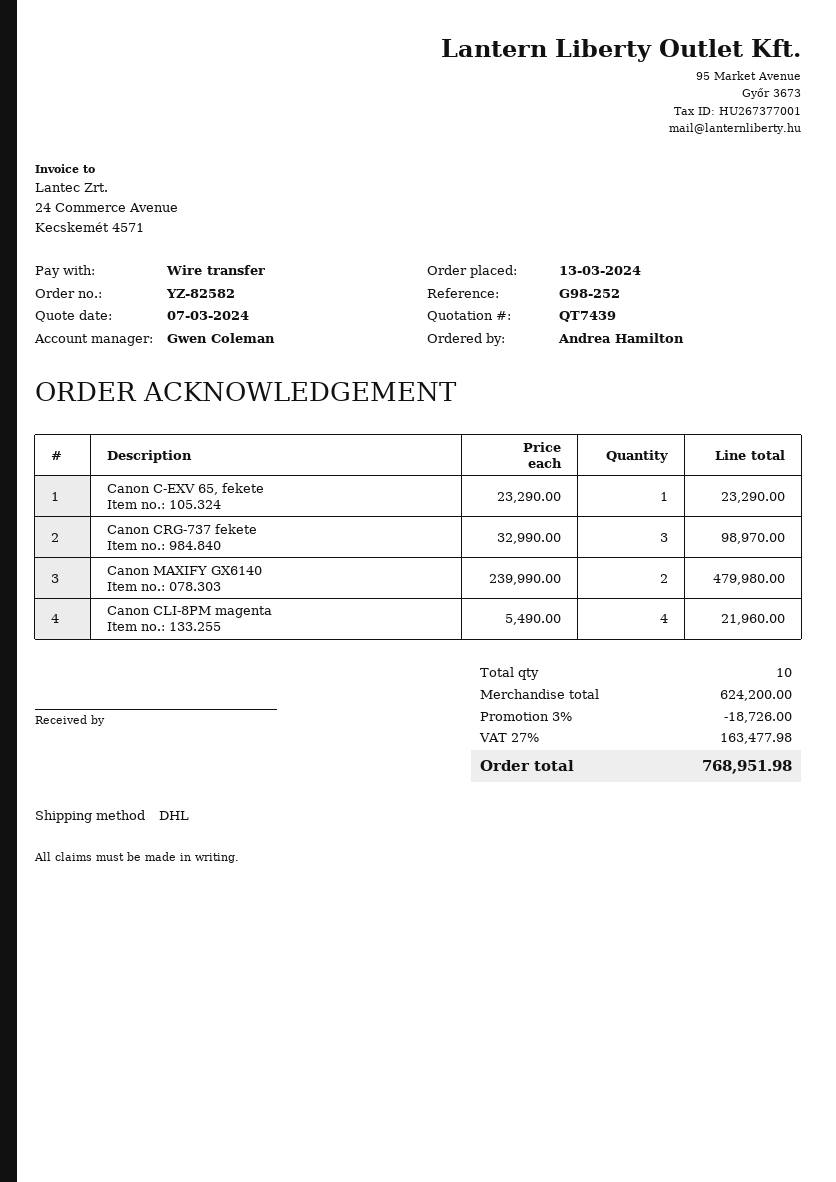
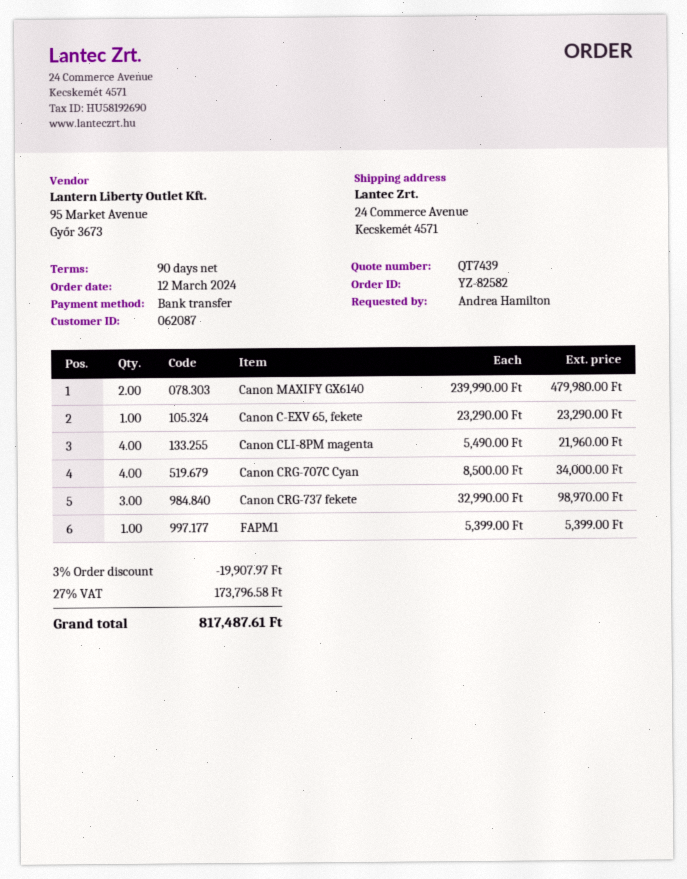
order date: 2024-03-13 -> 2024-03-12
Canon CRG-707C Cyan: none -> 4 x 8500.00 = 34000.00
FAPM1: none -> 1 x 5399.00 = 5399.00
discount: 3% = 18726.00 -> 3% = 19907.97
tax: 27% = 163477.98 -> 27% = 173796.58
total: 768951.98 -> 817487.61

